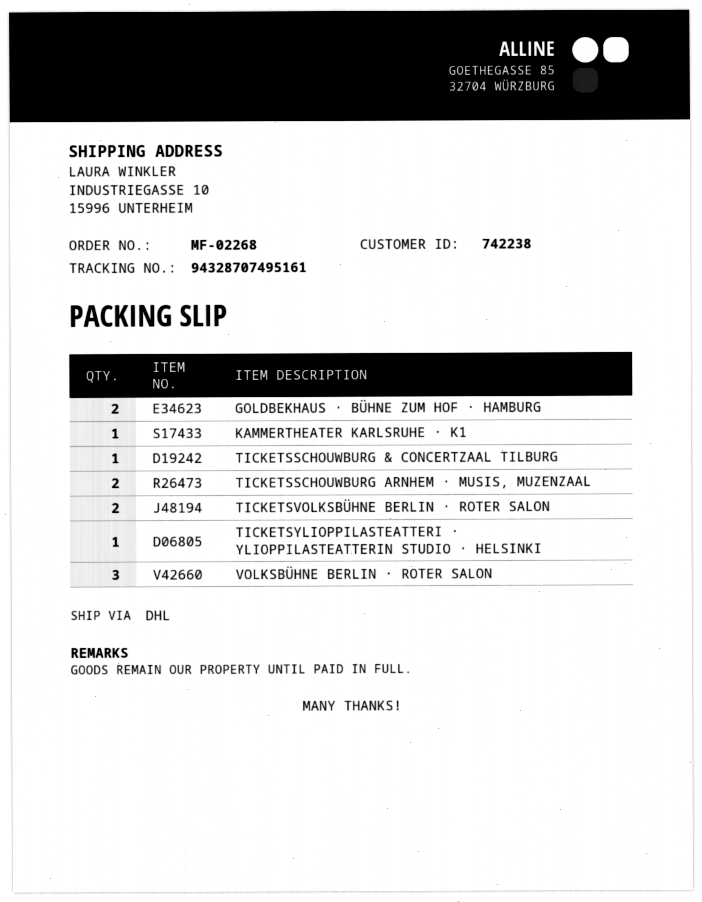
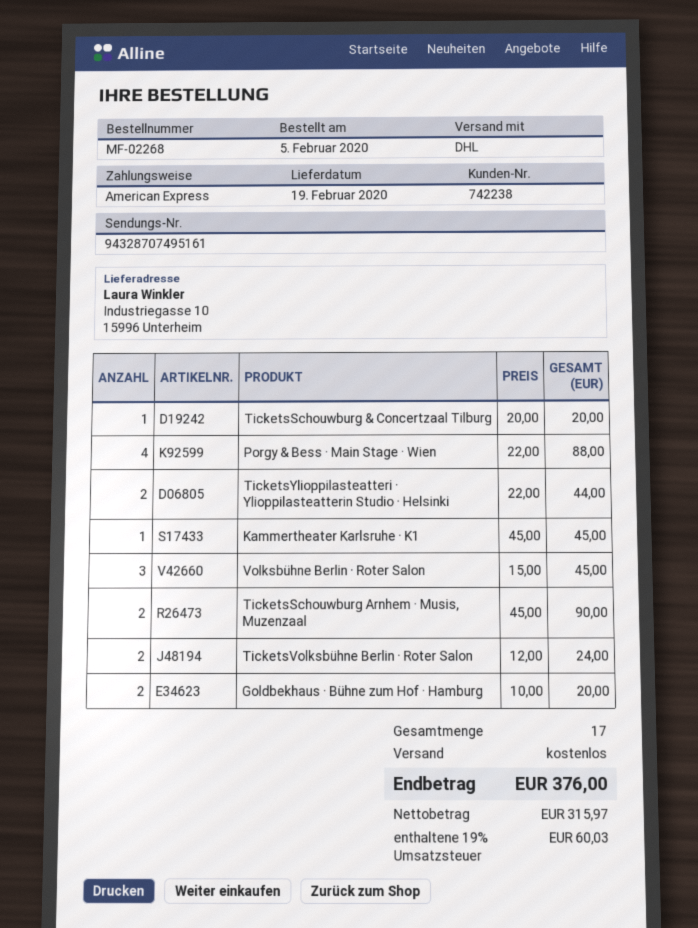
TICKETSYLIOPPILASTEATTERI · YLIOPPILASTEATTERIN STUDIO · HELSINKI: 1 -> 2
Porgy & Bess · Main Stage · Wien: none -> 4

